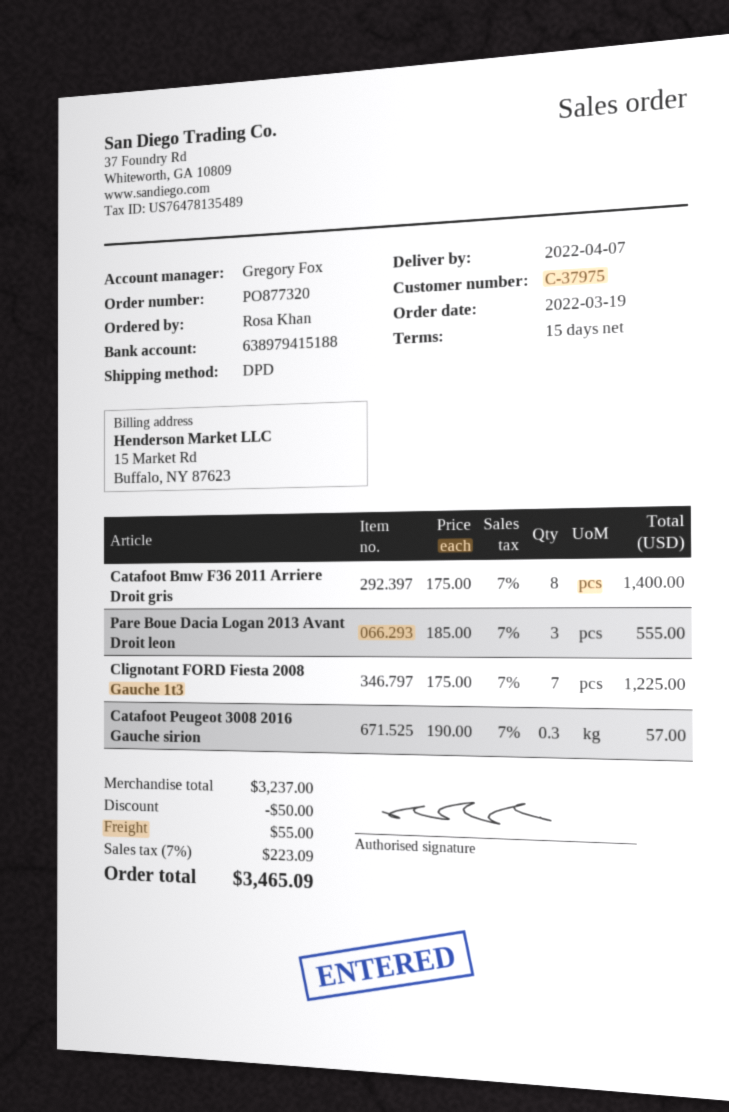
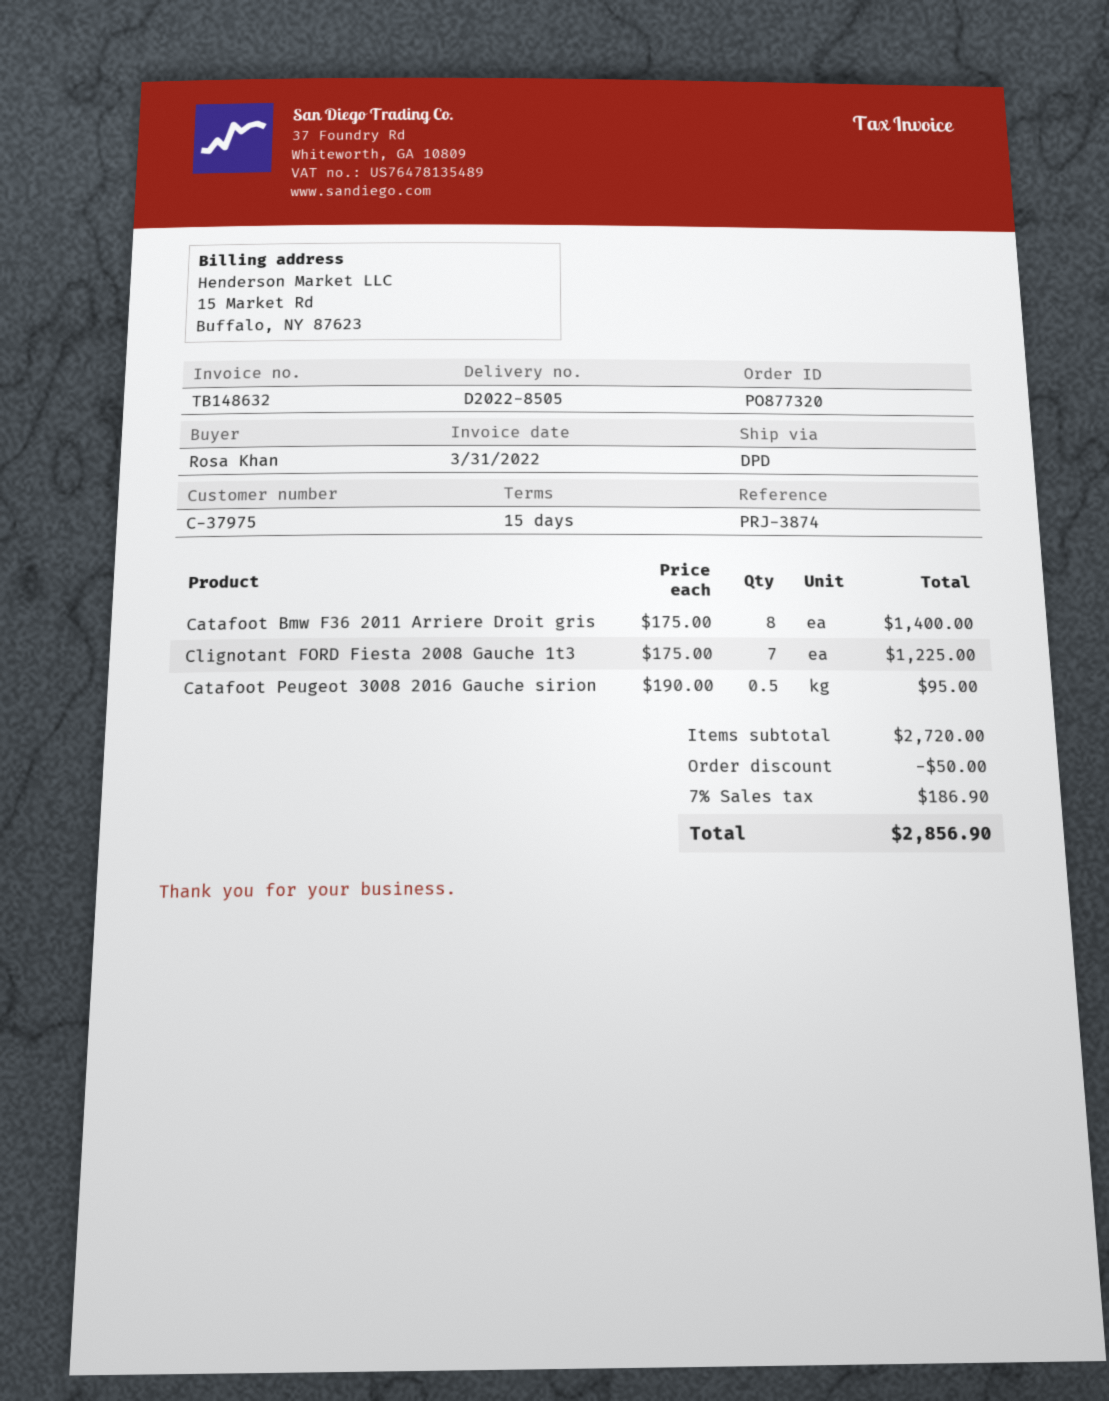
Pare Boue Dacia Logan 2013 Avant Droit leon: 3 x 185.00 = 555.00 -> none
Catafoot Peugeot 3008 2016 Gauche sirion: 0.3 x 190.00 = 57.00 -> 0.5 x 190.00 = 95.00
subtotal: 3237.00 -> 2720.00
shipping: 55.00 -> none
tax: 7% = 223.09 -> 7% = 186.90
total: 3465.09 -> 2856.90

